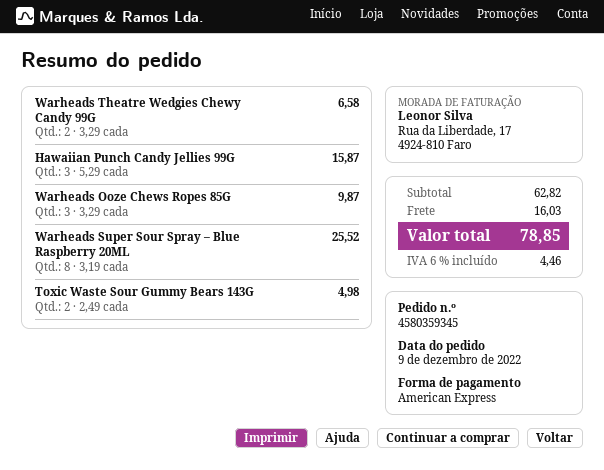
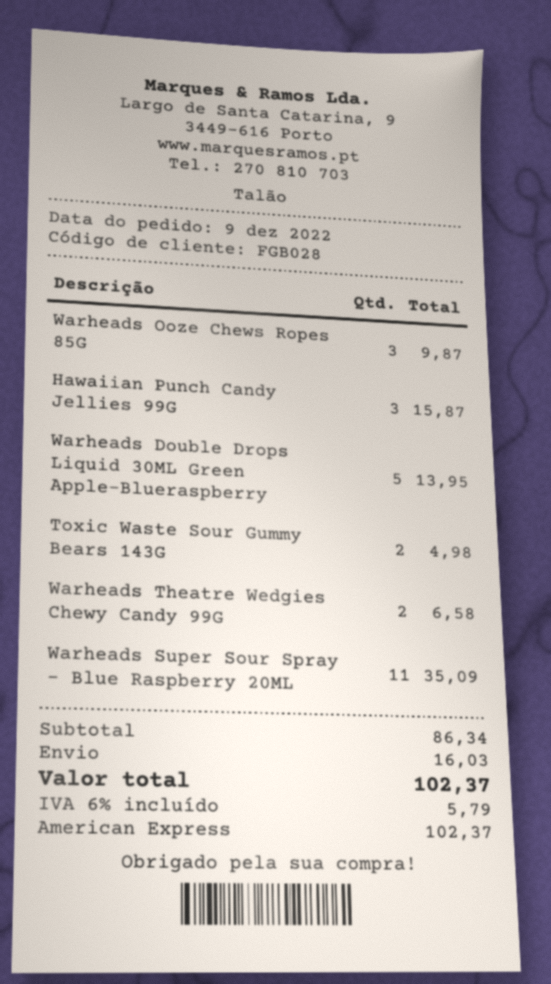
Warheads Super Sour Spray – Blue Raspberry 20ML: 8 for 25.52 -> 11 for 35.09
Warheads Double Drops Liquid 30ML Green Apple-Blueraspberry: none -> 5 for 13.95
subtotal: 62.82 -> 86.34
tax: 6% = 4.46 -> 6% = 5.79
total: 78.85 -> 102.37

